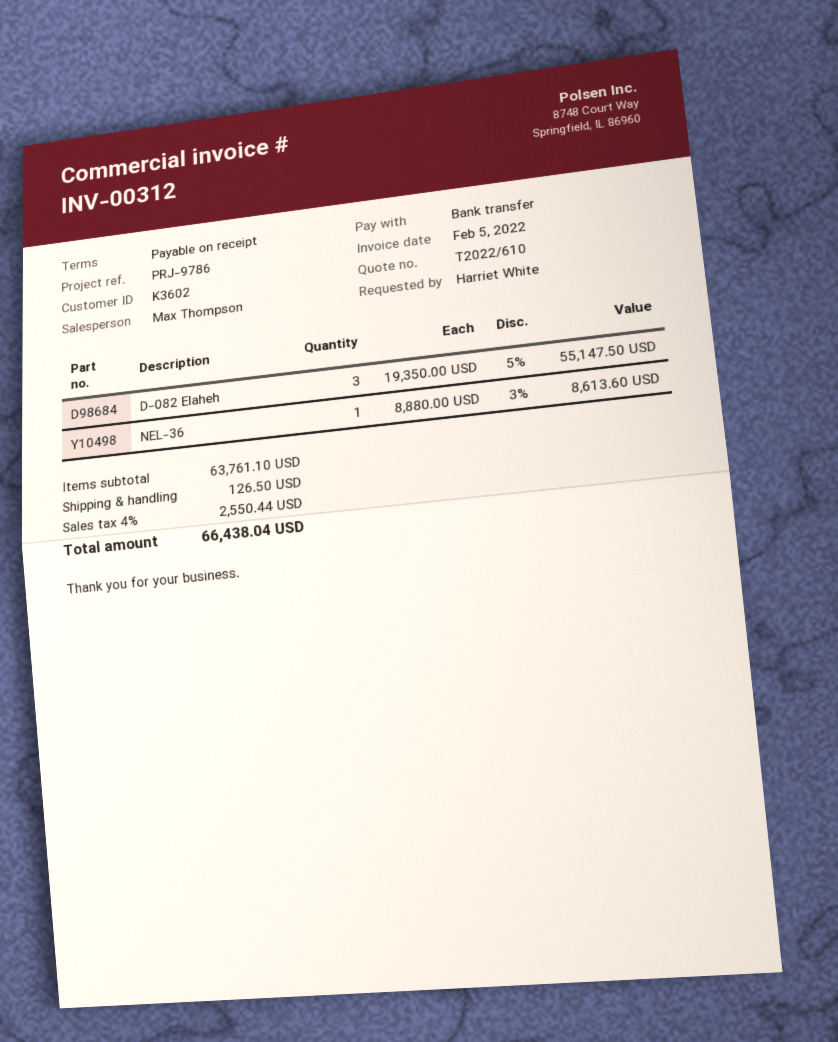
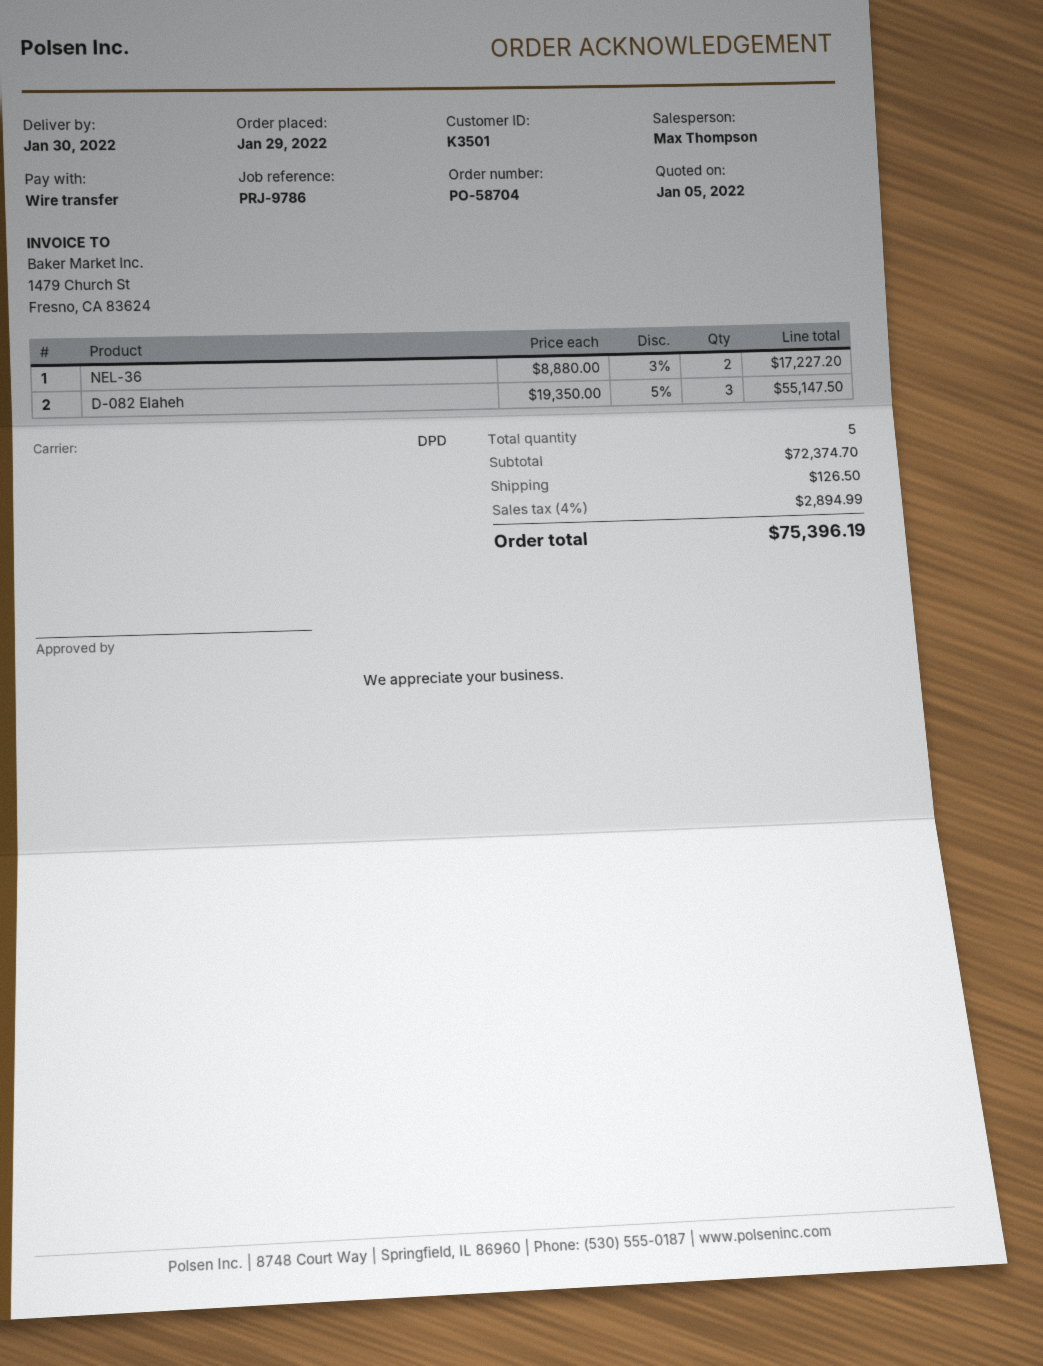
customer number: K3602 -> K3501
NEL-36: 1 x 8880.00 - 3% = 8613.60 -> 2 x 8880.00 - 3% = 17227.20
subtotal: 63761.10 -> 72374.70
tax: 4% = 2550.44 -> 4% = 2894.99
total: 66438.04 -> 75396.19

